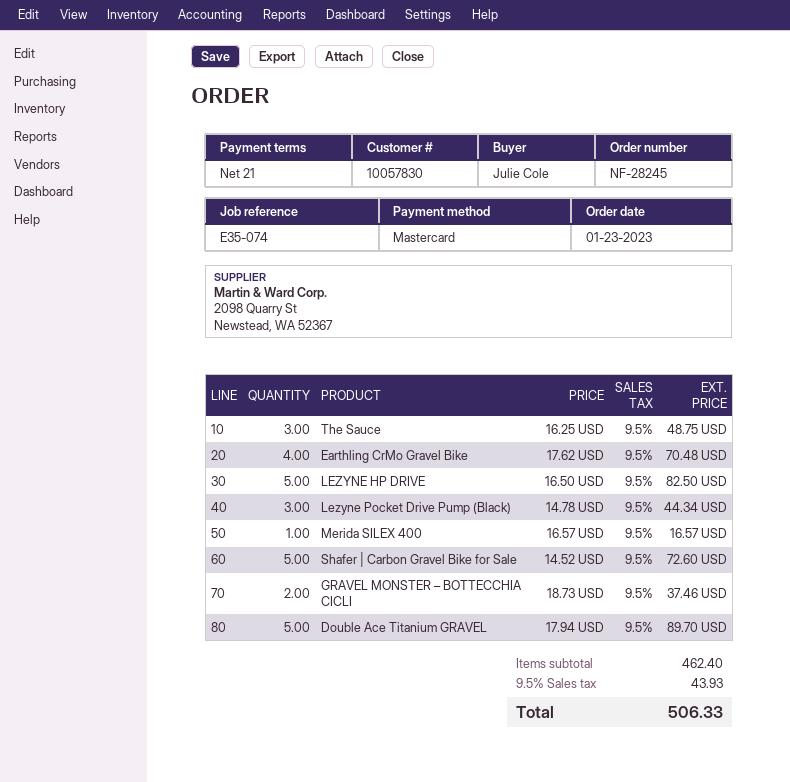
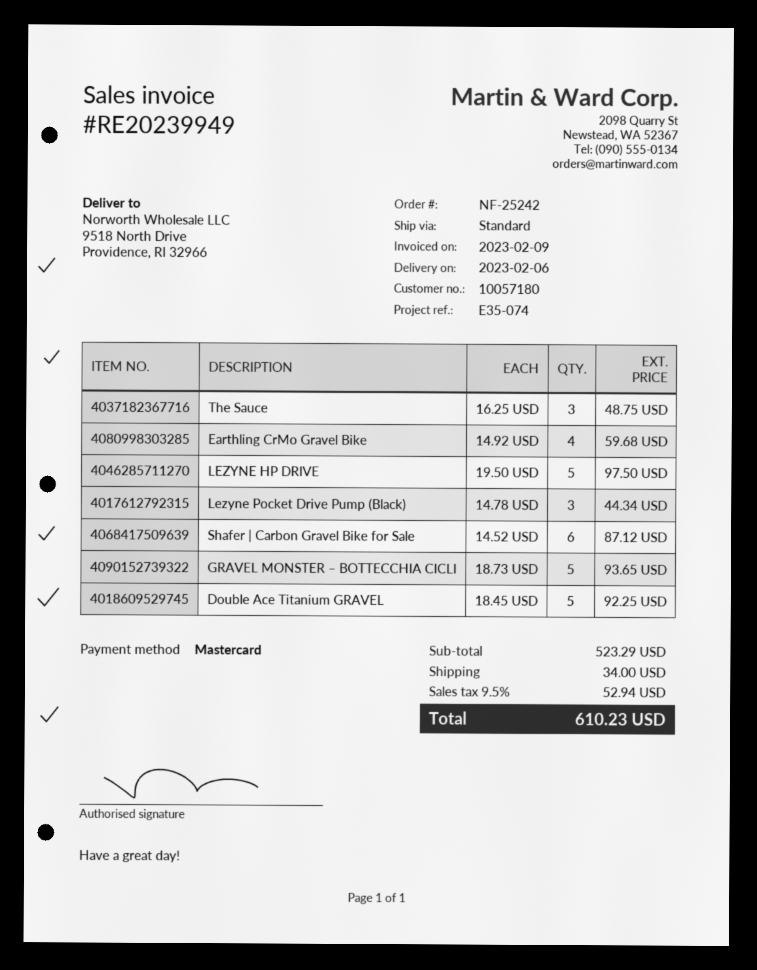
order number: NF-28245 -> NF-25242
customer number: 10057830 -> 10057180
Earthling CrMo Gravel Bike: 4 x 17.62 = 70.48 -> 4 x 14.92 = 59.68
LEZYNE HP DRIVE: 5 x 16.50 = 82.50 -> 5 x 19.50 = 97.50
Merida SILEX 400: 1 x 16.57 = 16.57 -> none
Shafer | Carbon Gravel Bike for Sale: 5 x 14.52 = 72.60 -> 6 x 14.52 = 87.12
GRAVEL MONSTER – BOTTECCHIA CICLI: 2 x 18.73 = 37.46 -> 5 x 18.73 = 93.65
Double Ace Titanium GRAVEL: 5 x 17.94 = 89.70 -> 5 x 18.45 = 92.25
subtotal: 462.40 -> 523.29
shipping: none -> 34.00
tax: 9.5% = 43.93 -> 9.5% = 52.94
total: 506.33 -> 610.23

